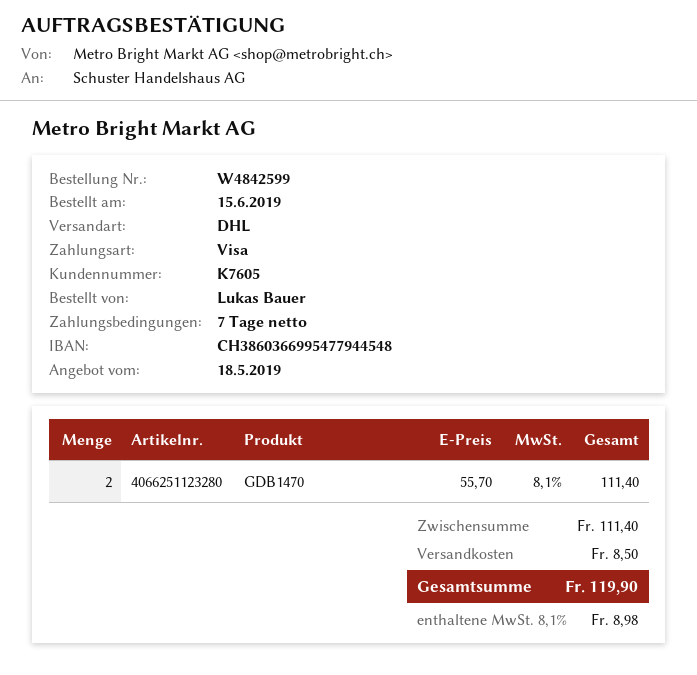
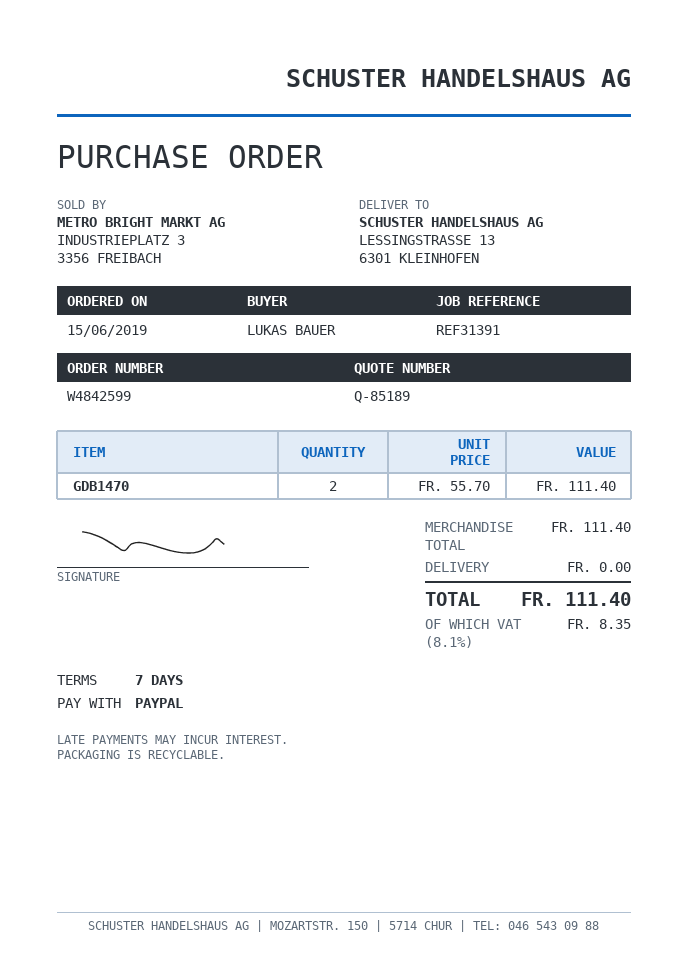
payment method: Visa -> PayPal
shipping: 8.50 -> 0.00
tax: 8.1% = 8.98 -> 8.1% = 8.35
total: 119.90 -> 111.40

